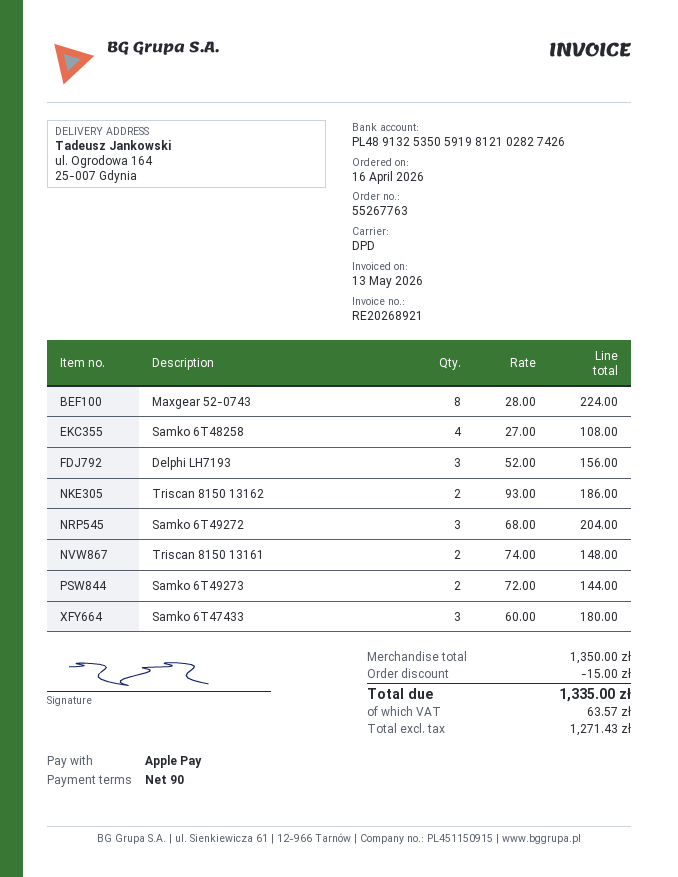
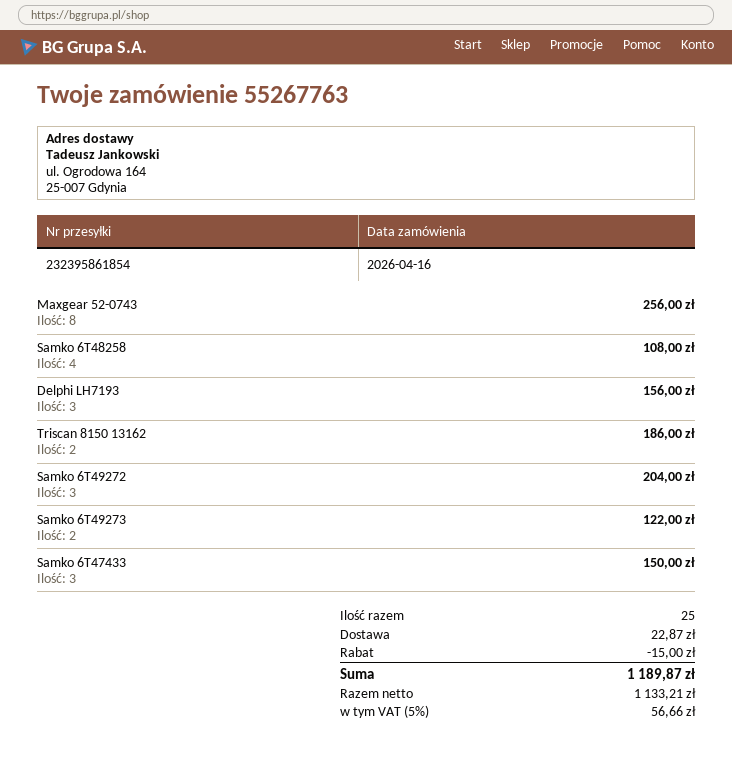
Maxgear 52-0743: 8 for 224.00 -> 8 for 256.00
Triscan 8150 13161: 2 for 148.00 -> none
Samko 6T49273: 2 for 144.00 -> 2 for 122.00
Samko 6T47433: 3 for 180.00 -> 3 for 150.00
shipping: none -> 22.87
net: 1271.43 -> 1133.21
tax: 63.57 -> 56.66
total: 1335.00 -> 1189.87

